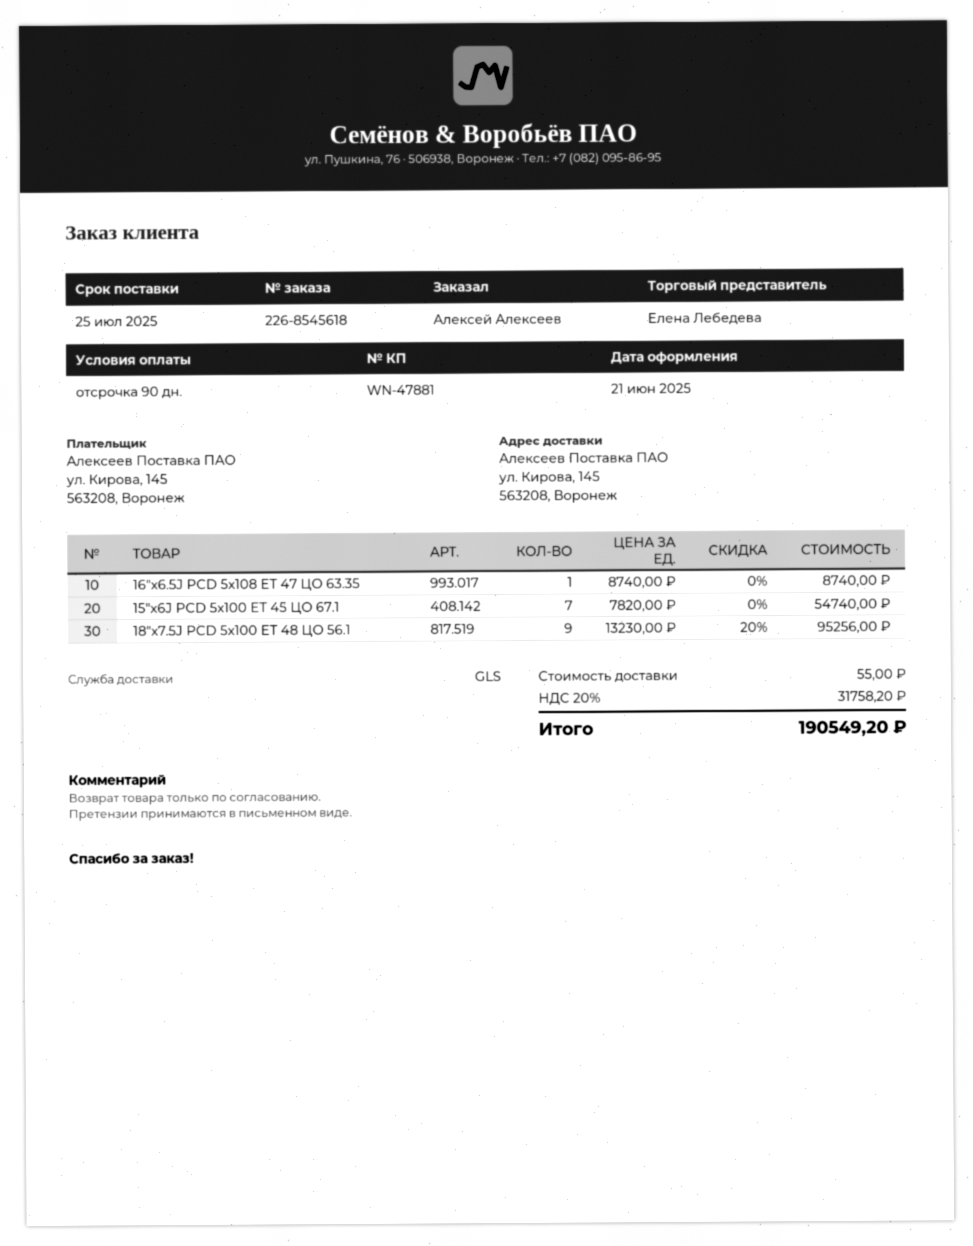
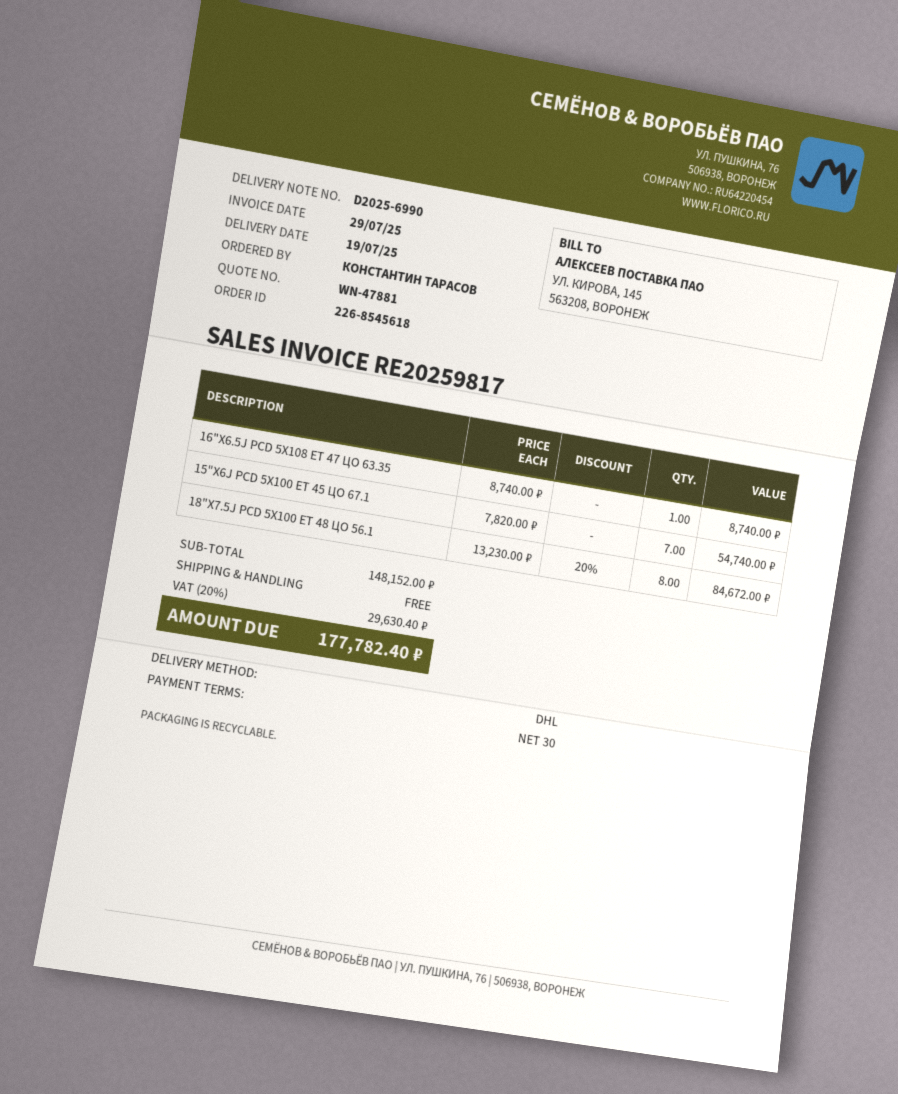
delivery date: 2025-07-25 -> 2025-07-19
payment terms: 90 days -> 30 days
ordered by: Алексей Алексеев -> КОНСТАНТИН ТАРАСОВ
shipping method: GLS -> DHL
18"x7.5J PCD 5x100 ЕТ 48 ЦО 56.1: 9 x 13230.00 - 20% = 95256.00 -> 8 x 13230.00 - 20% = 84672.00
shipping: 55.00 -> 0.00
tax: 20% = 31758.20 -> 20% = 29630.40
total: 190549.20 -> 177782.40

